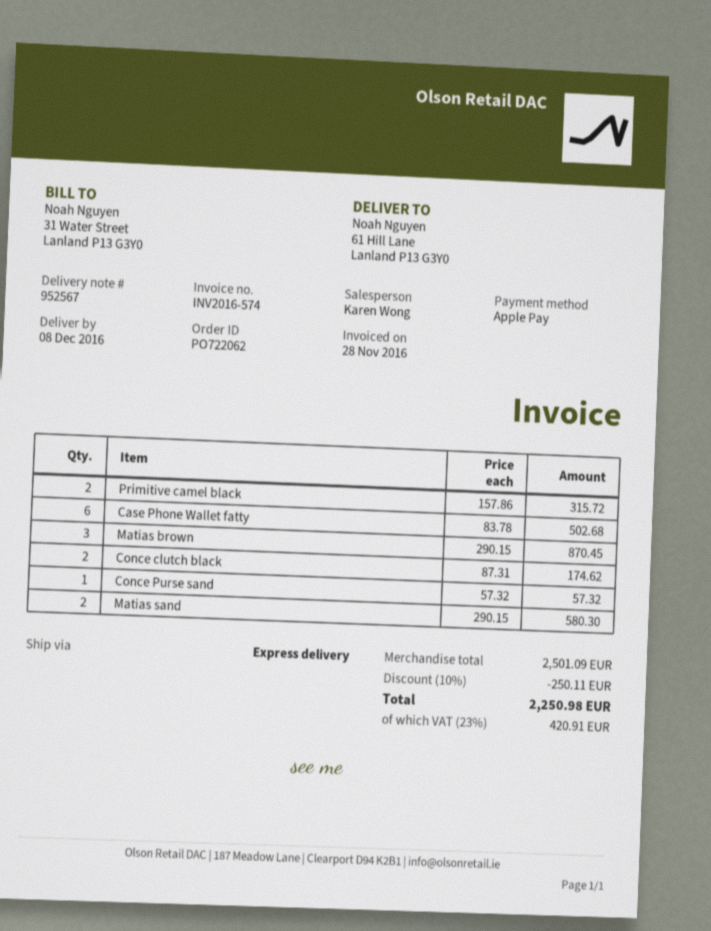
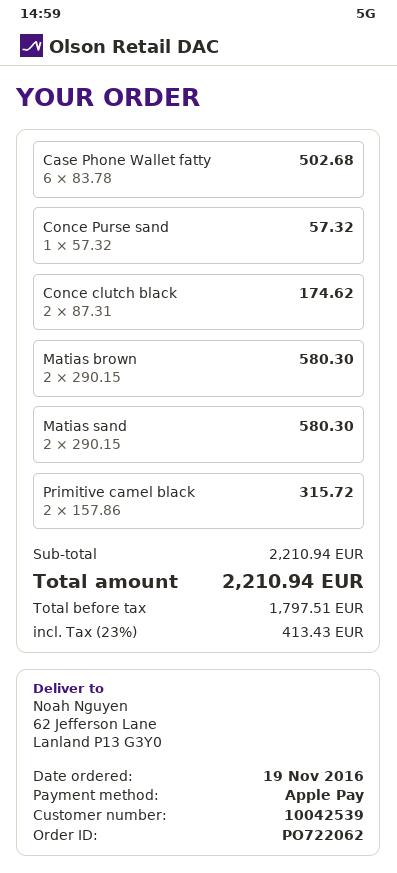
ship to: 61 Hill Lane, Lanland P13 G3Y0 -> 62 Jefferson Lane, Lanland P13 G3Y0
Matias brown: 3 x 290.15 = 870.45 -> 2 x 290.15 = 580.30
subtotal: 2501.09 -> 2210.94
discount: 10% = 250.11 -> none
tax: 23% = 420.91 -> 23% = 413.43
total: 2250.98 -> 2210.94

